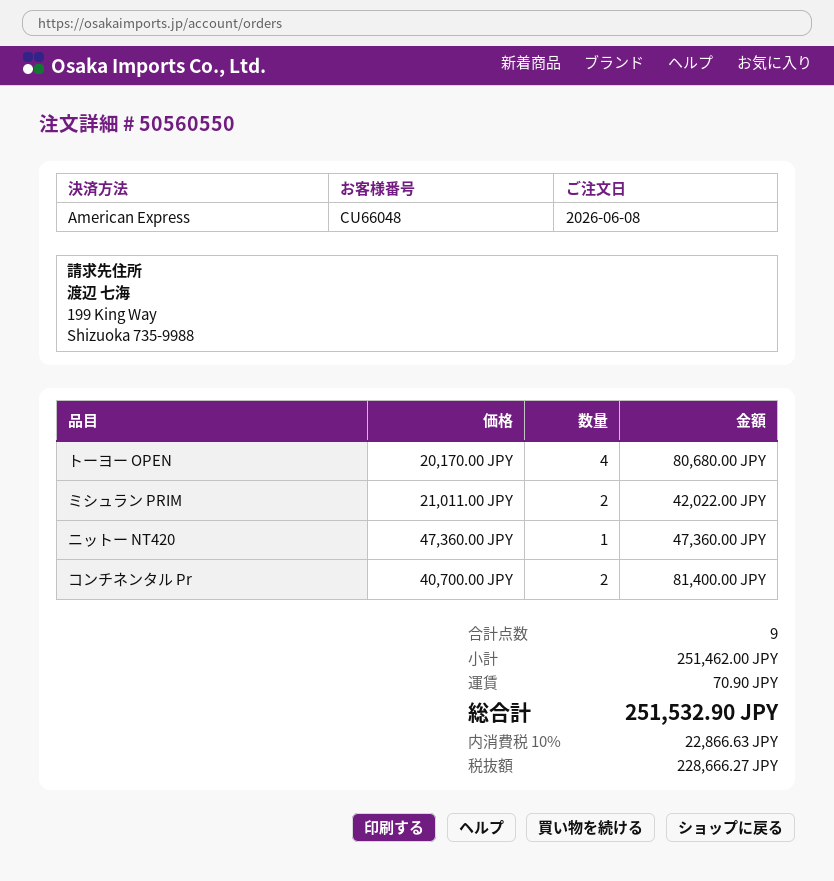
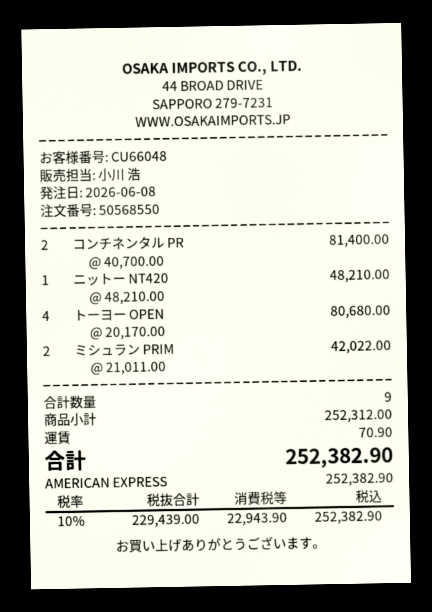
order number: 50560550 -> 50568550
ニットー NT420: 1 x 47360.00 = 47360.00 -> 1 x 48210.00 = 48210.00
subtotal: 251462.00 -> 252312.00
net: 228666.27 -> 229439.00
tax: 10% = 22866.63 -> 10% = 22943.90
total: 251532.90 -> 252382.90

